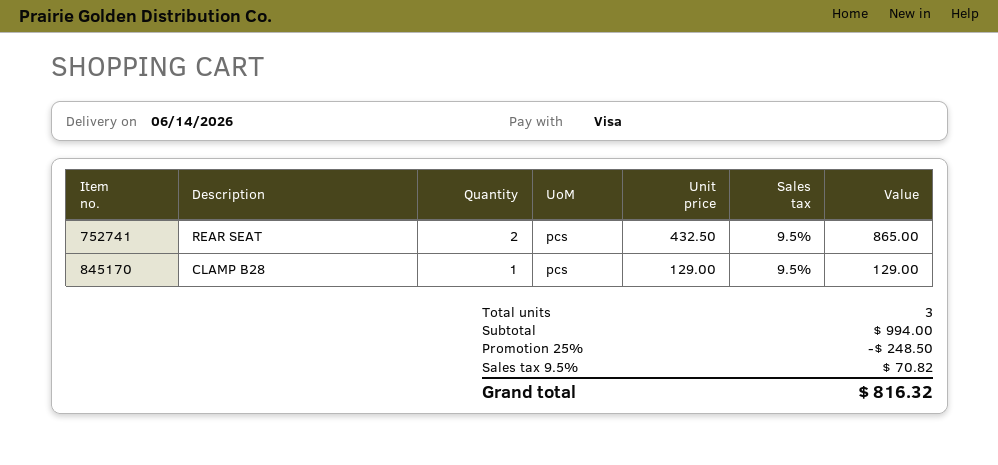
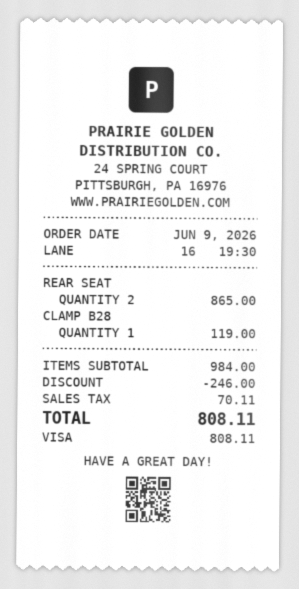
CLAMP B28: 1 for 129.00 -> 1 for 119.00
subtotal: 994.00 -> 984.00
discount: 248.50 -> 246.00
tax: 70.82 -> 70.11
total: 816.32 -> 808.11

